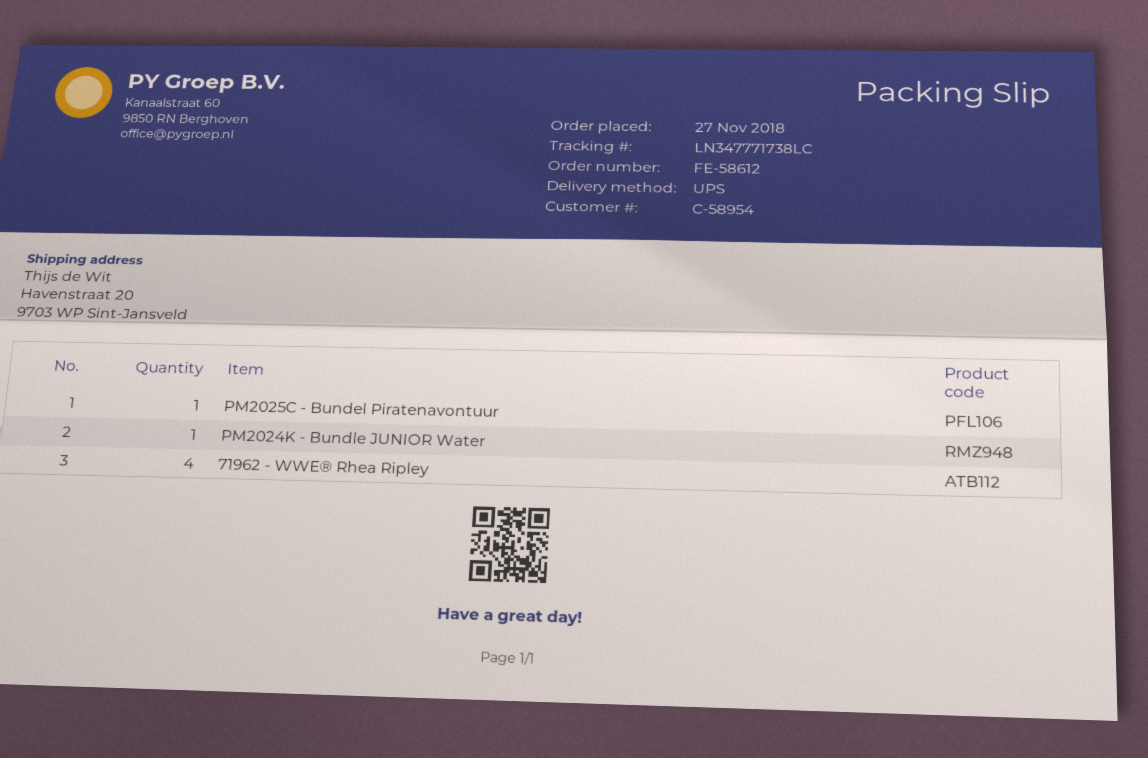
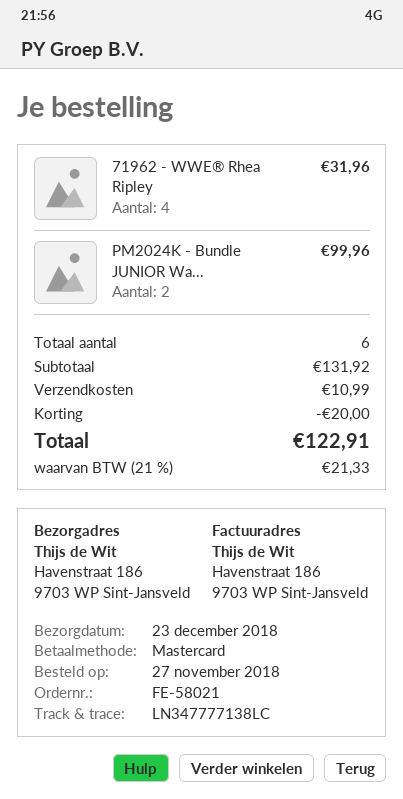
order number: FE-58612 -> FE-58021
tracking number: LN347771738LC -> LN347777138LC
ship to: Havenstraat 20, 9703 WP Sint-Jansveld -> Havenstraat 186, 9703 WP Sint-Jansveld
PM2025C - Bundel Piratenavontuur: 1 -> none
PM2024K - Bundle JUNIOR Water: 1 -> 2

